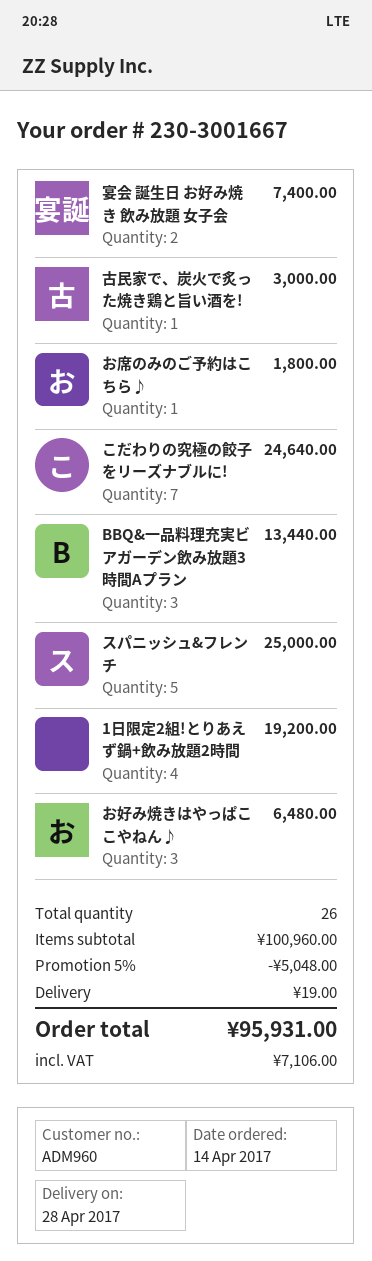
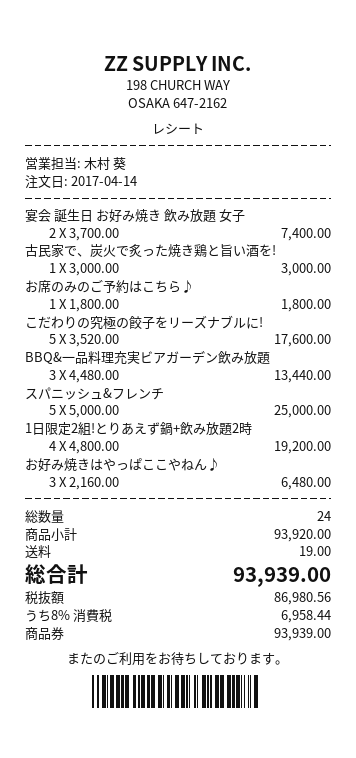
こだわりの究極の餃子をリーズナブルに!: 7 for 24640.00 -> 5 for 17600.00
total quantity: 26 -> 24
subtotal: 100960.00 -> 93920.00
discount: 5% = 5048.00 -> none
tax: 7106.00 -> 6958.44
total: 95931.00 -> 93939.00

